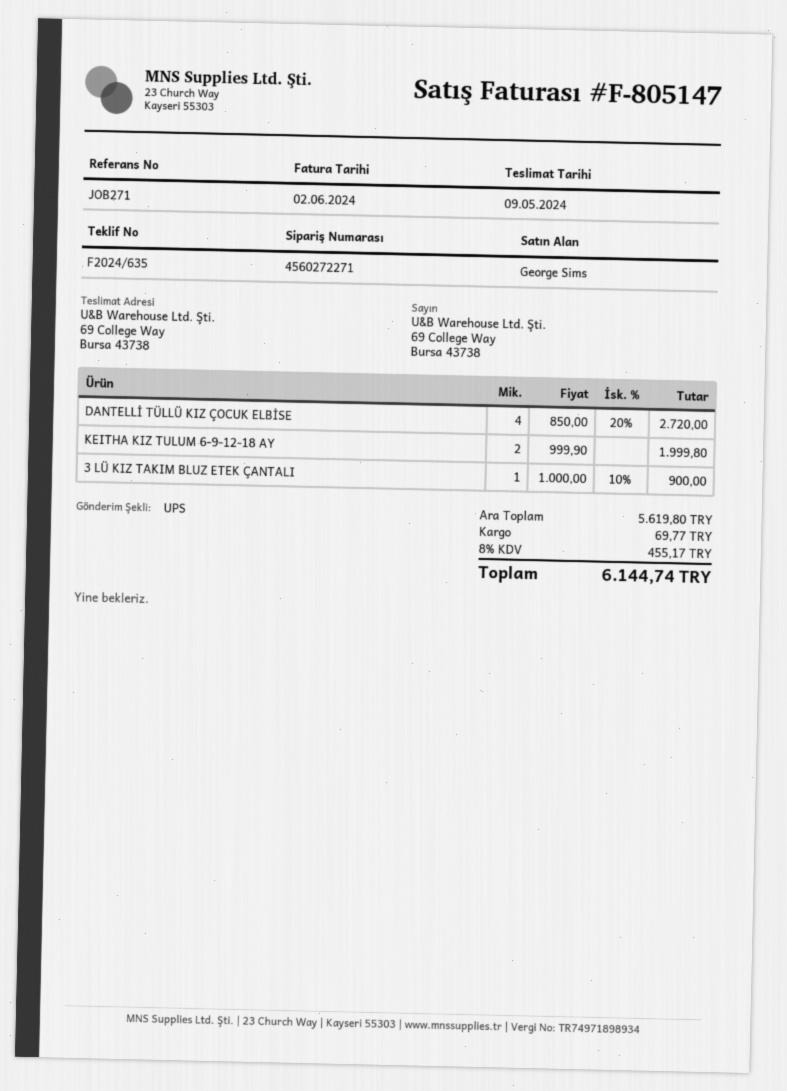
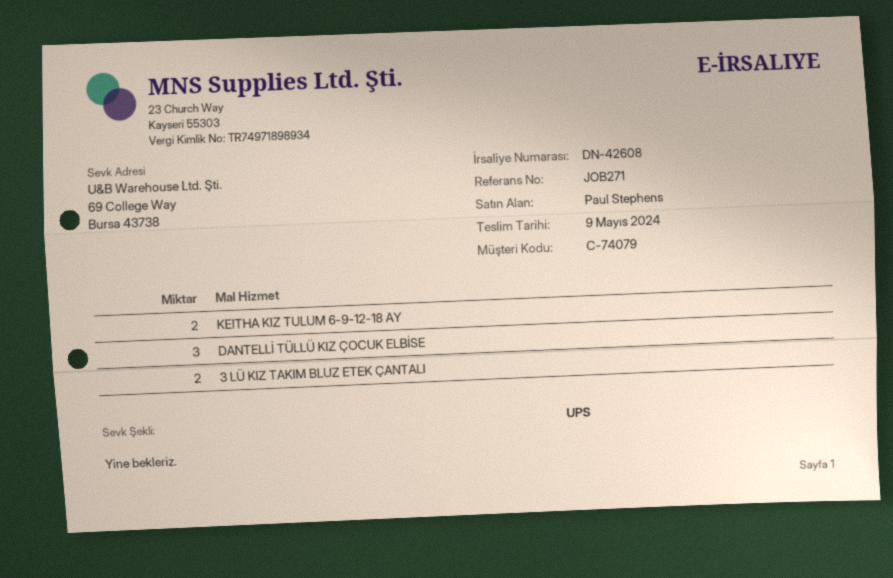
ordered by: George Sims -> Paul Stephens
DANTELLİ TÜLLÜ KIZ ÇOCUK ELBİSE: 4 -> 3
3 LÜ KIZ TAKIM BLUZ ETEK ÇANTALI: 1 -> 2

